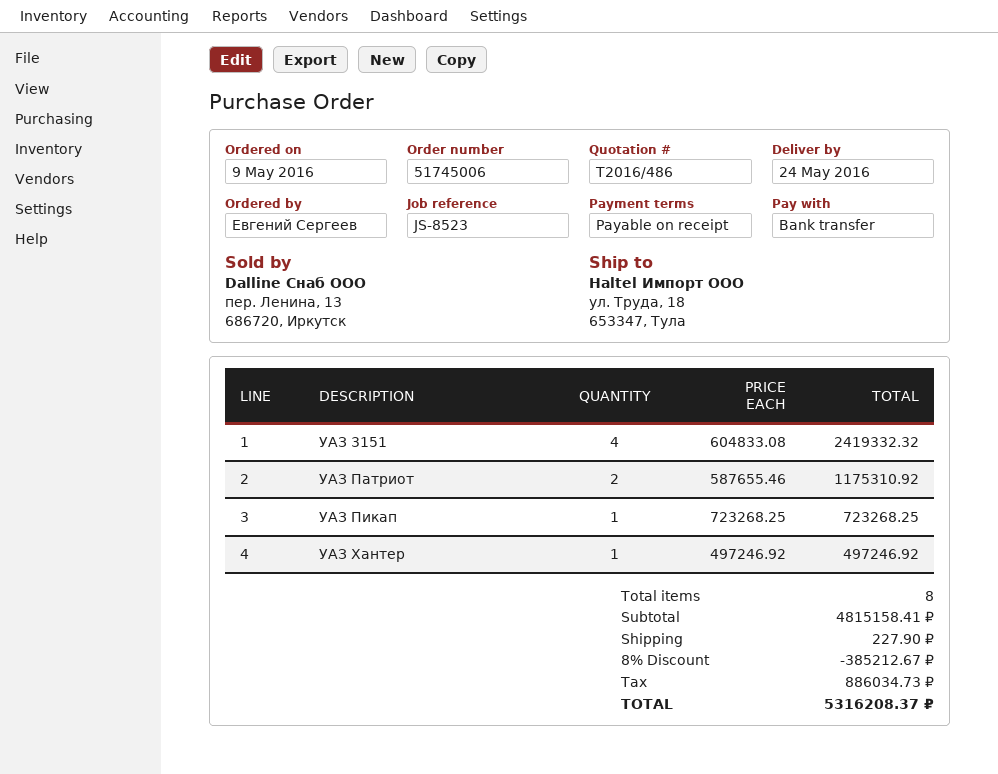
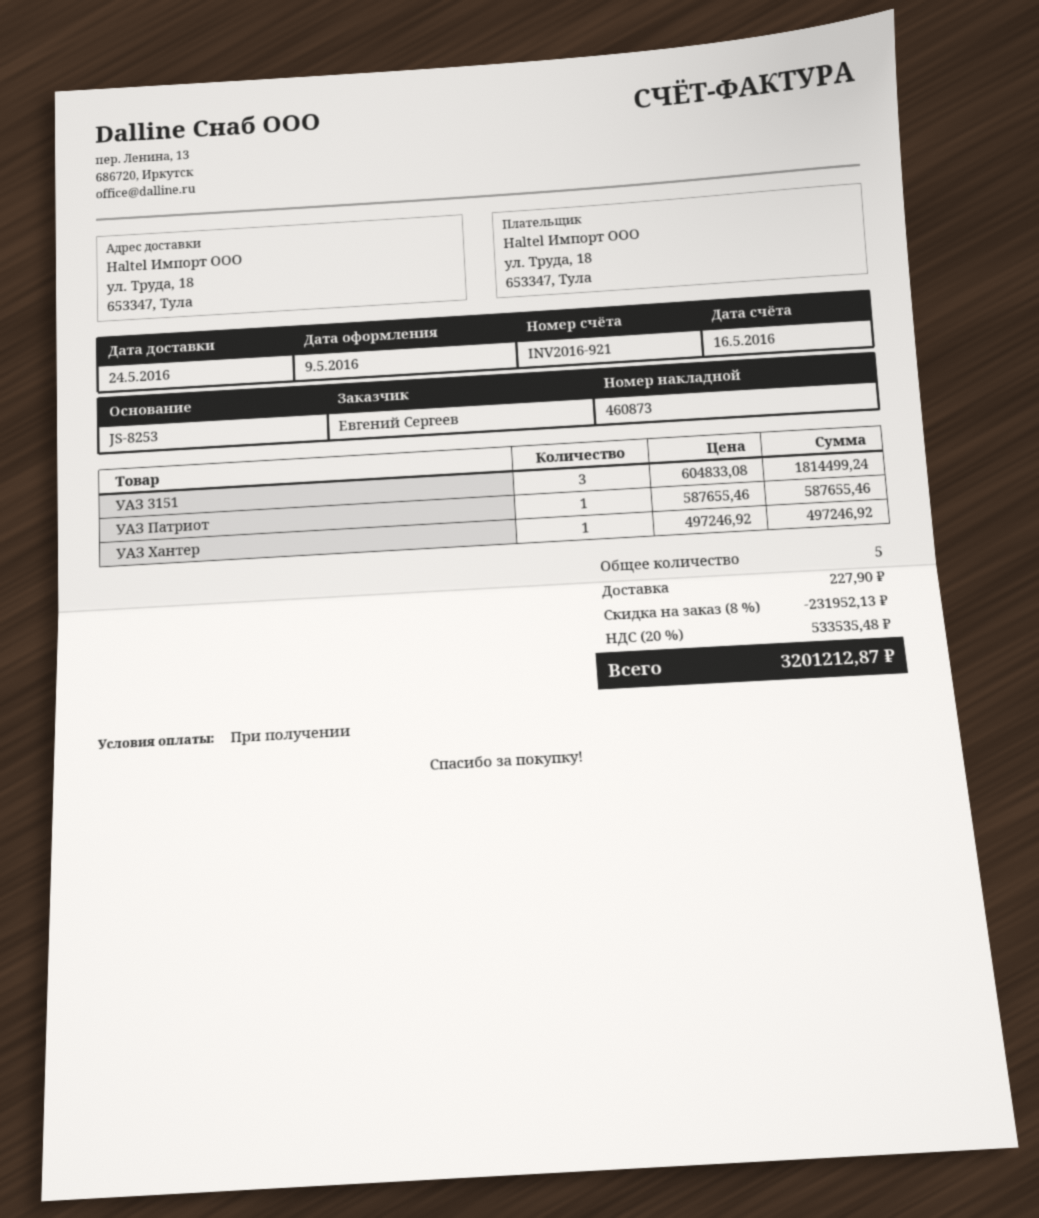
reference: JS-8523 -> JS-8253
УАЗ 3151: 4 x 604833.08 = 2419332.32 -> 3 x 604833.08 = 1814499.24
УАЗ Патриот: 2 x 587655.46 = 1175310.92 -> 1 x 587655.46 = 587655.46
УАЗ Пикап: 1 x 723268.25 = 723268.25 -> none
total quantity: 8 -> 5
discount: 8% = 385212.67 -> 8% = 231952.13
tax: 886034.73 -> 533535.48
total: 5316208.37 -> 3201212.87

